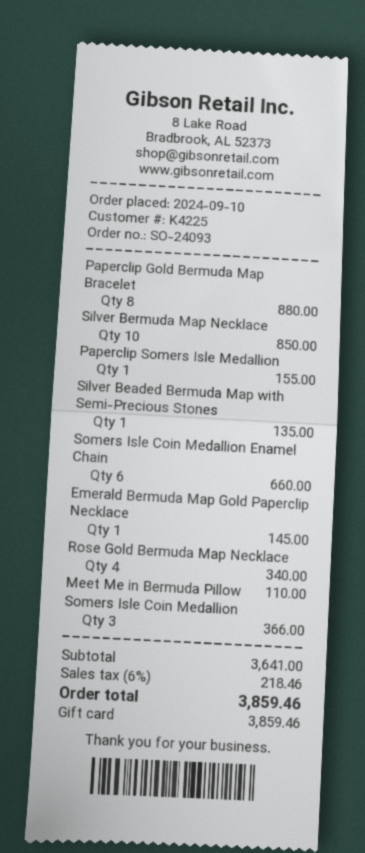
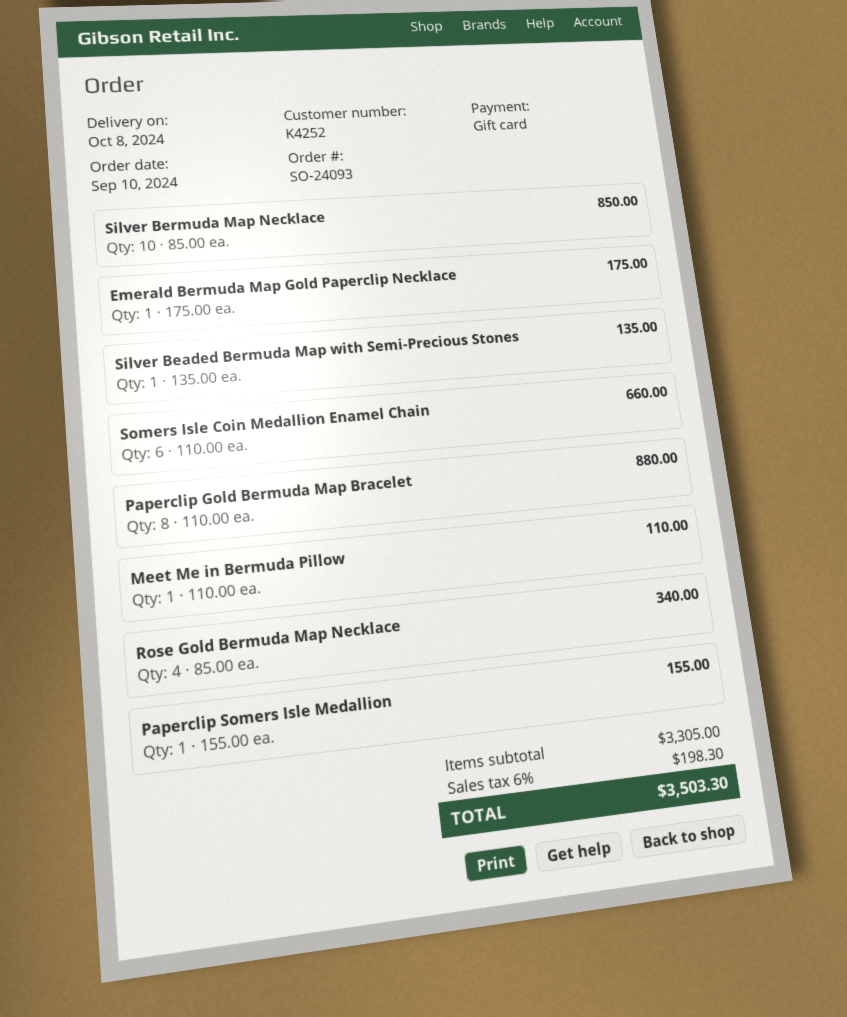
customer number: K4225 -> K4252
Emerald Bermuda Map Gold Paperclip Necklace: 1 for 145.00 -> 1 for 175.00
Somers Isle Coin Medallion: 3 for 366.00 -> none
subtotal: 3641.00 -> 3305.00
tax: 6% = 218.46 -> 6% = 198.30
total: 3859.46 -> 3503.30

